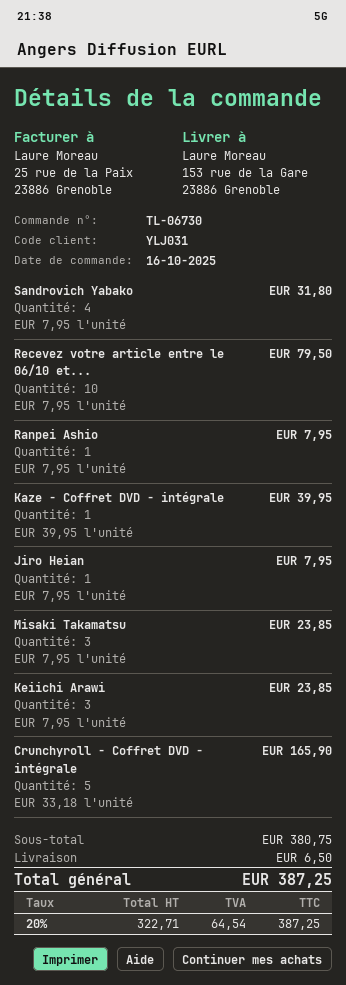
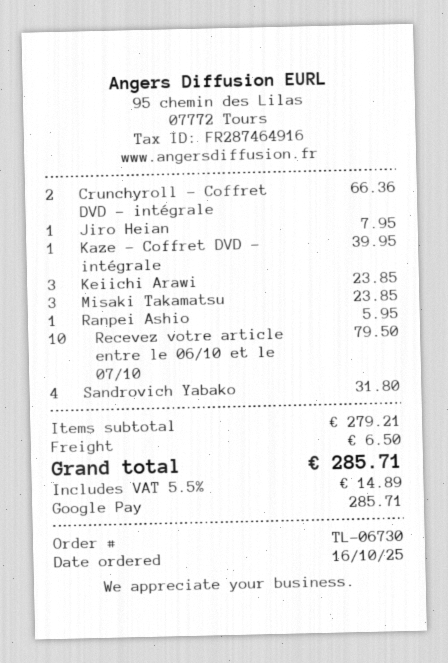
Ranpei Ashio: 1 for 7.95 -> 1 for 5.95
Crunchyroll - Coffret DVD - intégrale: 5 for 165.90 -> 2 for 66.36
subtotal: 380.75 -> 279.21
tax: 20% = 64.54 -> 5.5% = 14.89
total: 387.25 -> 285.71

